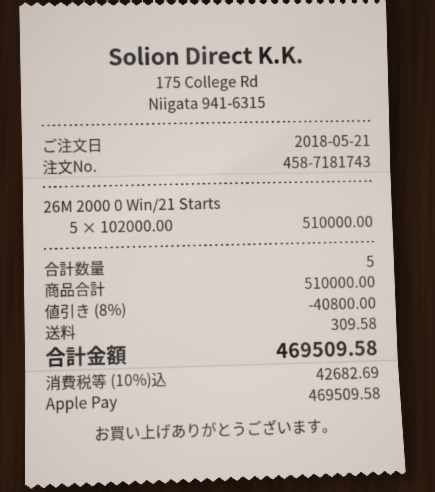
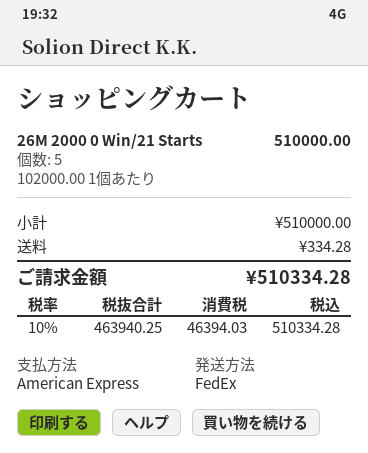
payment method: Apple Pay -> American Express
discount: 8% = 40800.00 -> none
shipping: 309.58 -> 334.28
tax: 10% = 42682.69 -> 10% = 46394.03
total: 469509.58 -> 510334.28

